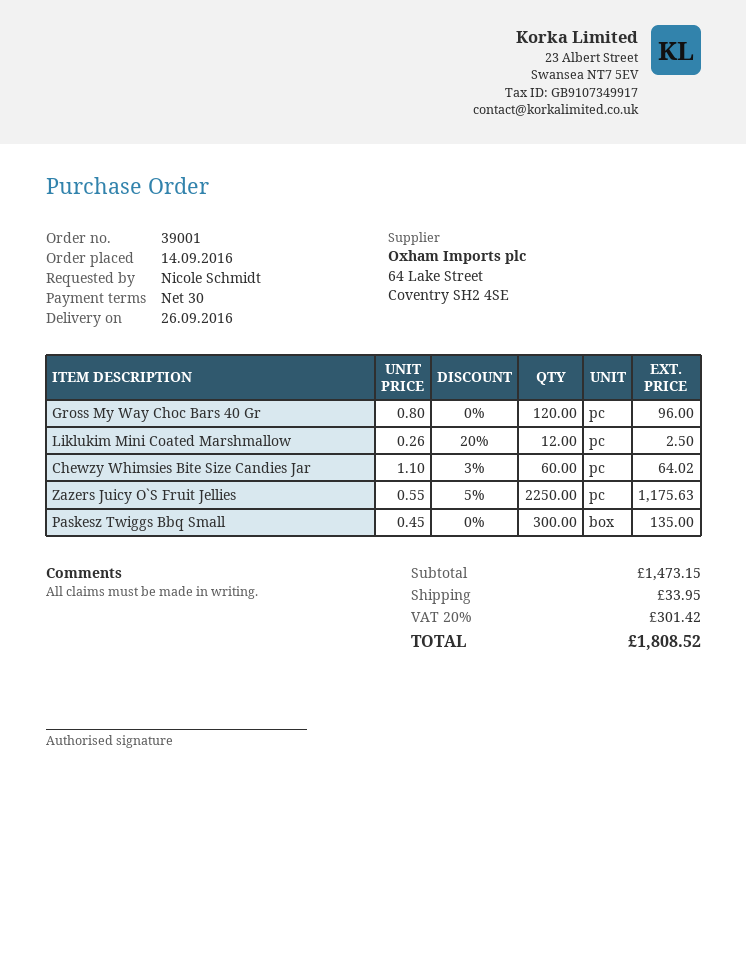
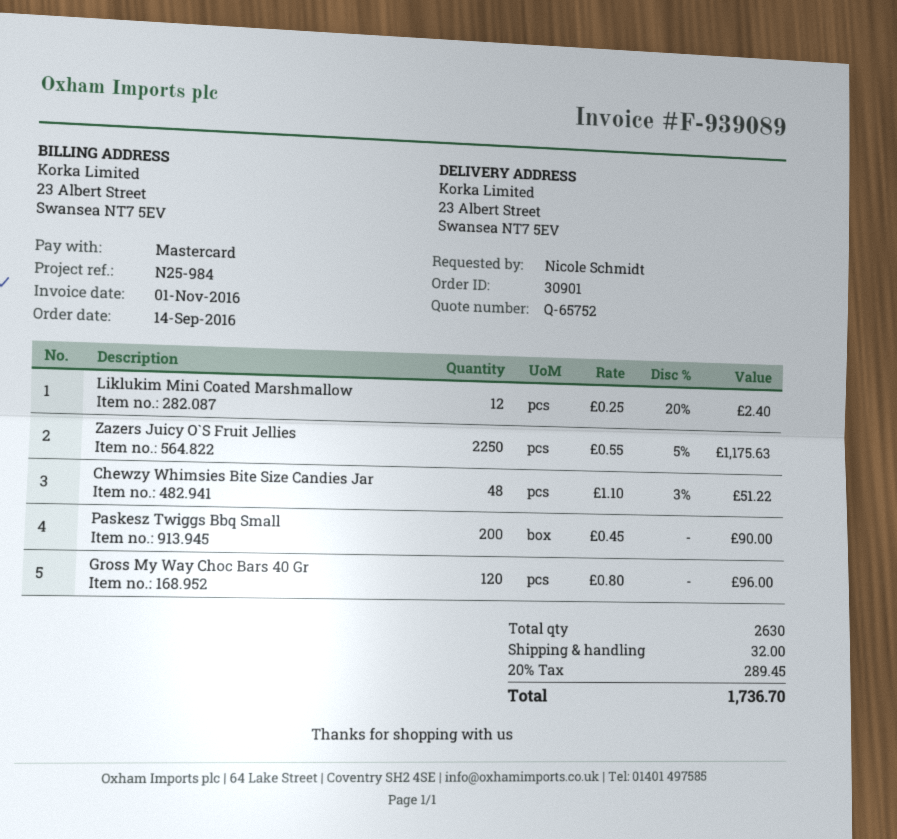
order number: 39001 -> 30901
Liklukim Mini Coated Marshmallow: 12 x 0.26 - 20% = 2.50 -> 12 x 0.25 - 20% = 2.40
Chewzy Whimsies Bite Size Candies Jar: 60 x 1.10 - 3% = 64.02 -> 48 x 1.10 - 3% = 51.22
Paskesz Twiggs Bbq Small: 300 x 0.45 = 135.00 -> 200 x 0.45 = 90.00
shipping: 33.95 -> 32.00
tax: 20% = 301.42 -> 20% = 289.45
total: 1808.52 -> 1736.70

